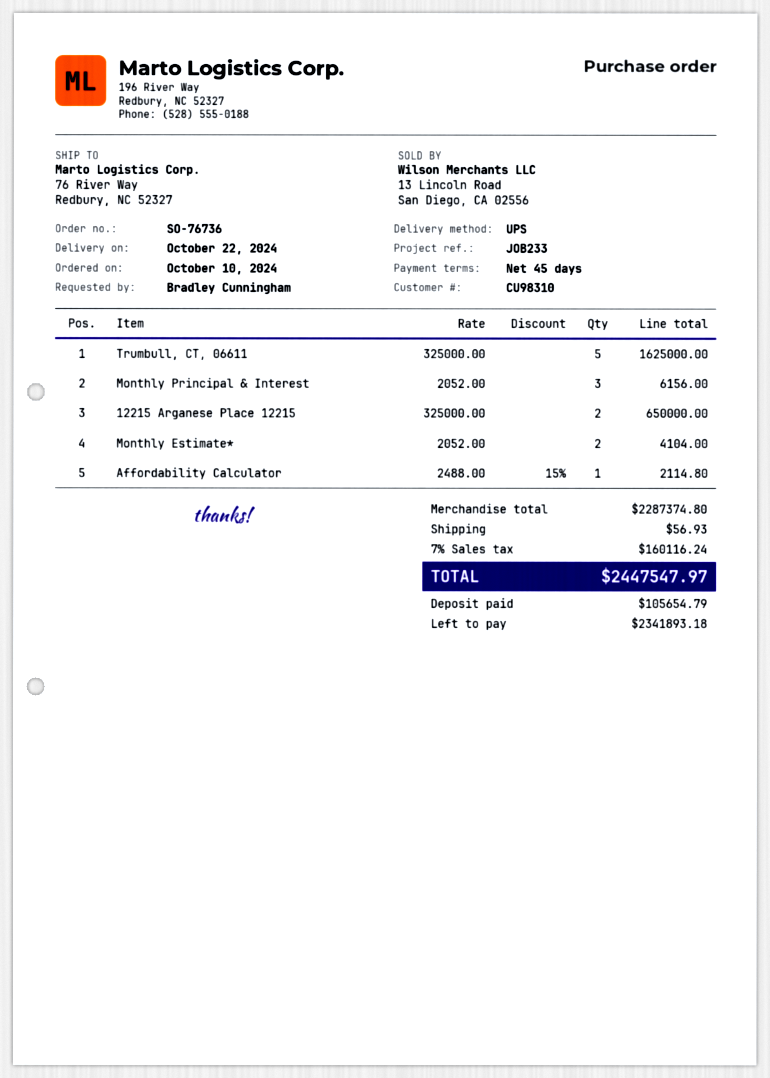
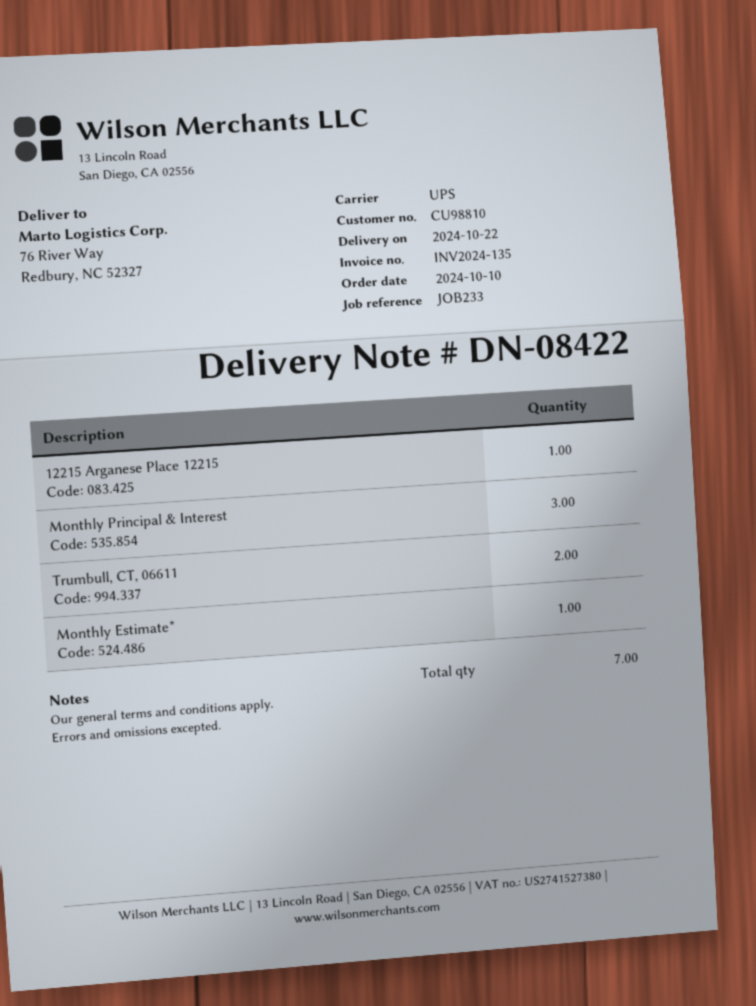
customer number: CU98310 -> CU98810
Trumbull, CT, 06611: 5 -> 2
12215 Arganese Place 12215: 2 -> 1
Monthly Estimate*: 2 -> 1
Affordability Calculator: 1 -> none

